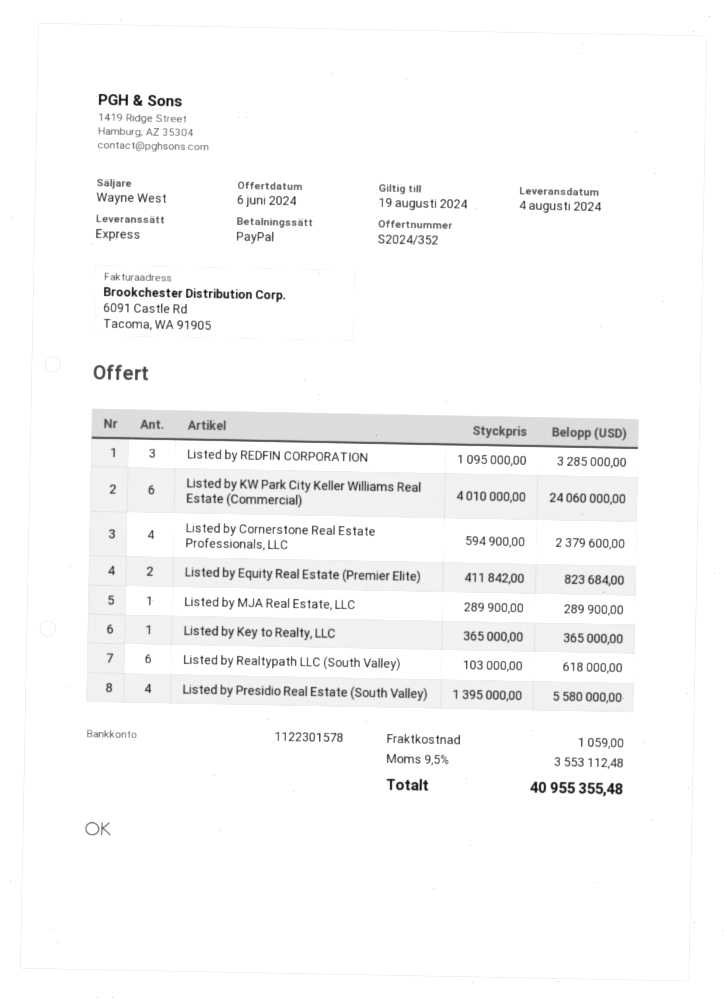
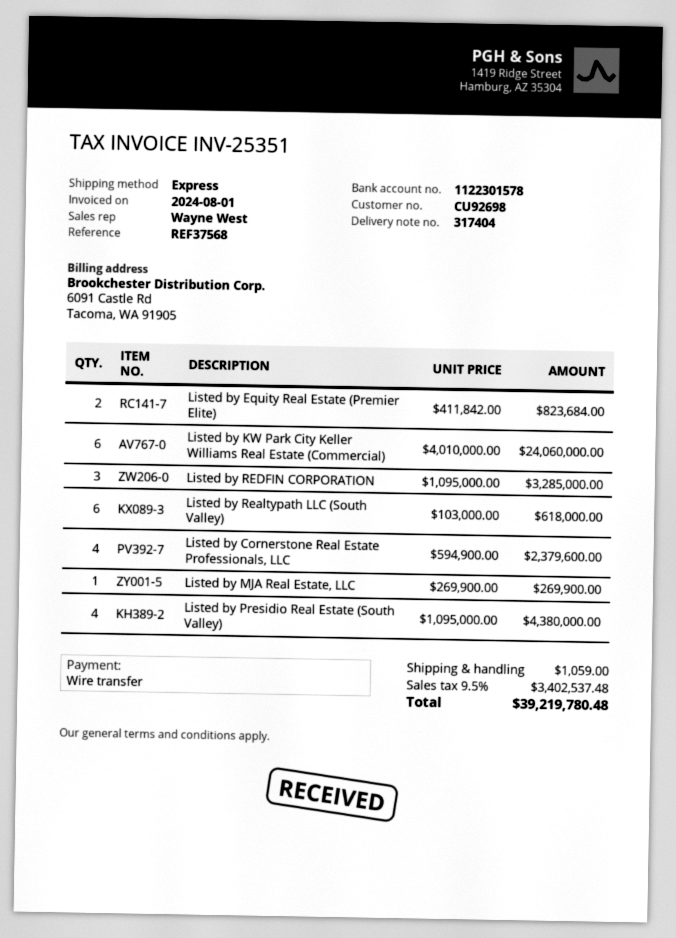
payment method: PayPal -> bank transfer
Listed by MJA Real Estate, LLC: 1 x 289900.00 = 289900.00 -> 1 x 269900.00 = 269900.00
Listed by Key to Realty, LLC: 1 x 365000.00 = 365000.00 -> none
Listed by Presidio Real Estate (South Valley): 4 x 1395000.00 = 5580000.00 -> 4 x 1095000.00 = 4380000.00
tax: 9.5% = 3553112.48 -> 9.5% = 3402537.48
total: 40955355.48 -> 39219780.48

